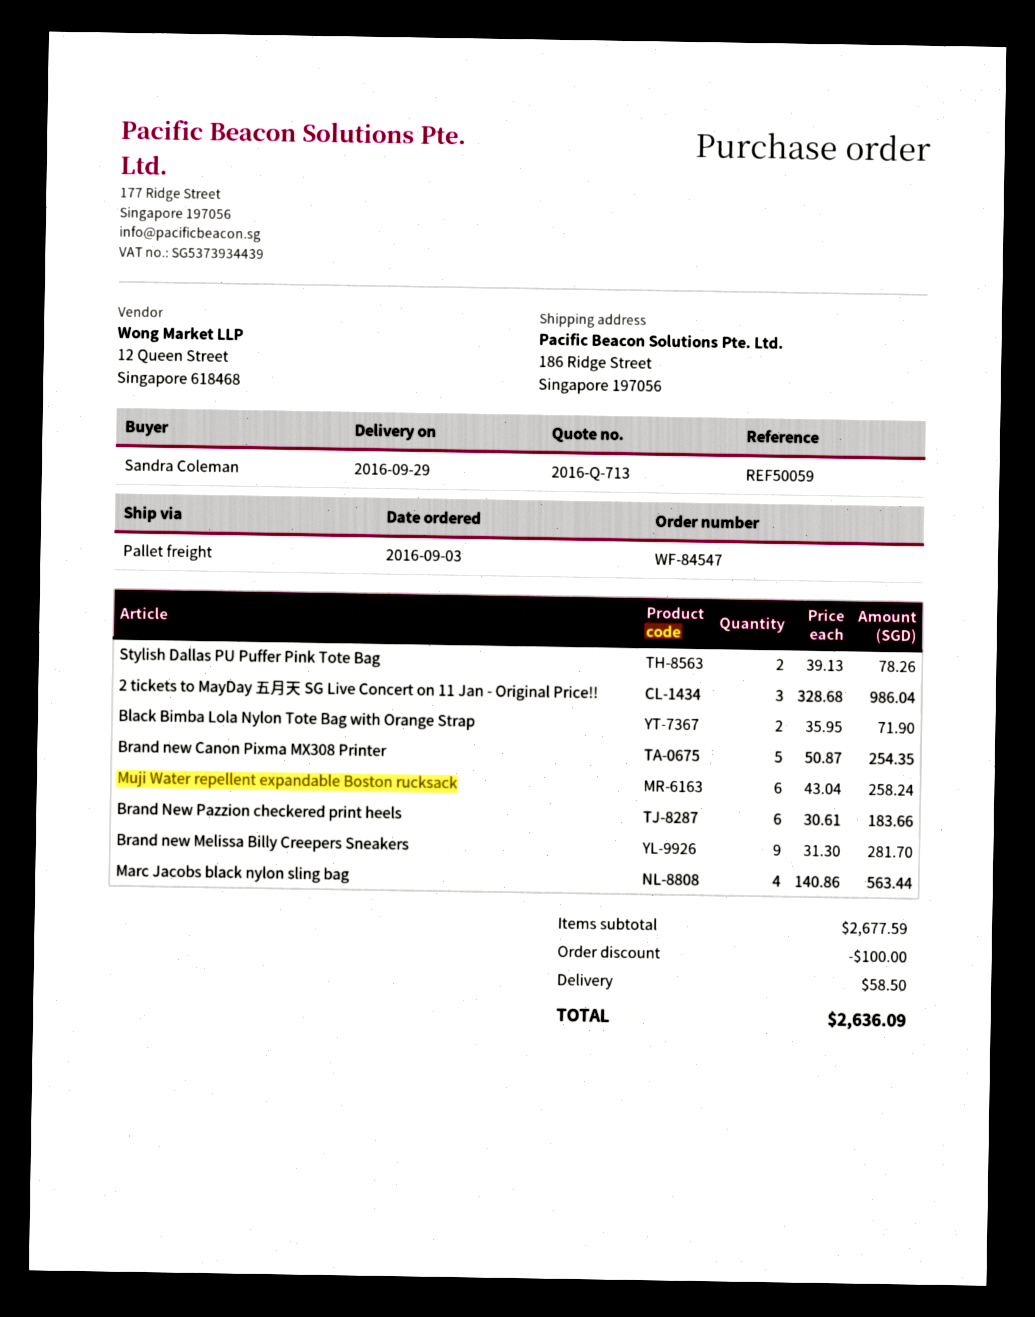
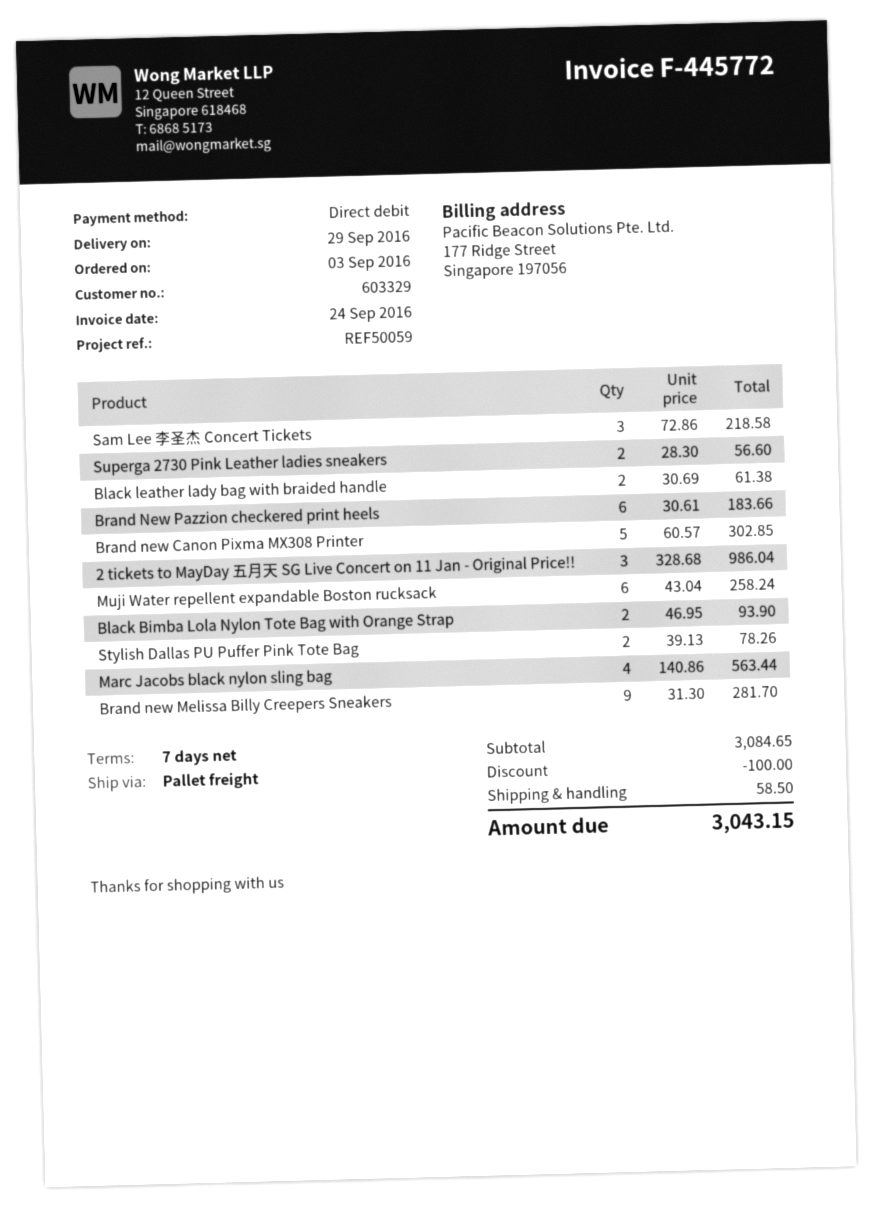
Black Bimba Lola Nylon Tote Bag with Orange Strap: 2 x 35.95 = 71.90 -> 2 x 46.95 = 93.90
Brand new Canon Pixma MX308 Printer: 5 x 50.87 = 254.35 -> 5 x 60.57 = 302.85
Sam Lee 李圣杰 Concert Tickets: none -> 3 x 72.86 = 218.58
Superga 2730 Pink Leather ladies sneakers: none -> 2 x 28.30 = 56.60
Black leather lady bag with braided handle: none -> 2 x 30.69 = 61.38
subtotal: 2677.59 -> 3084.65
total: 2636.09 -> 3043.15

